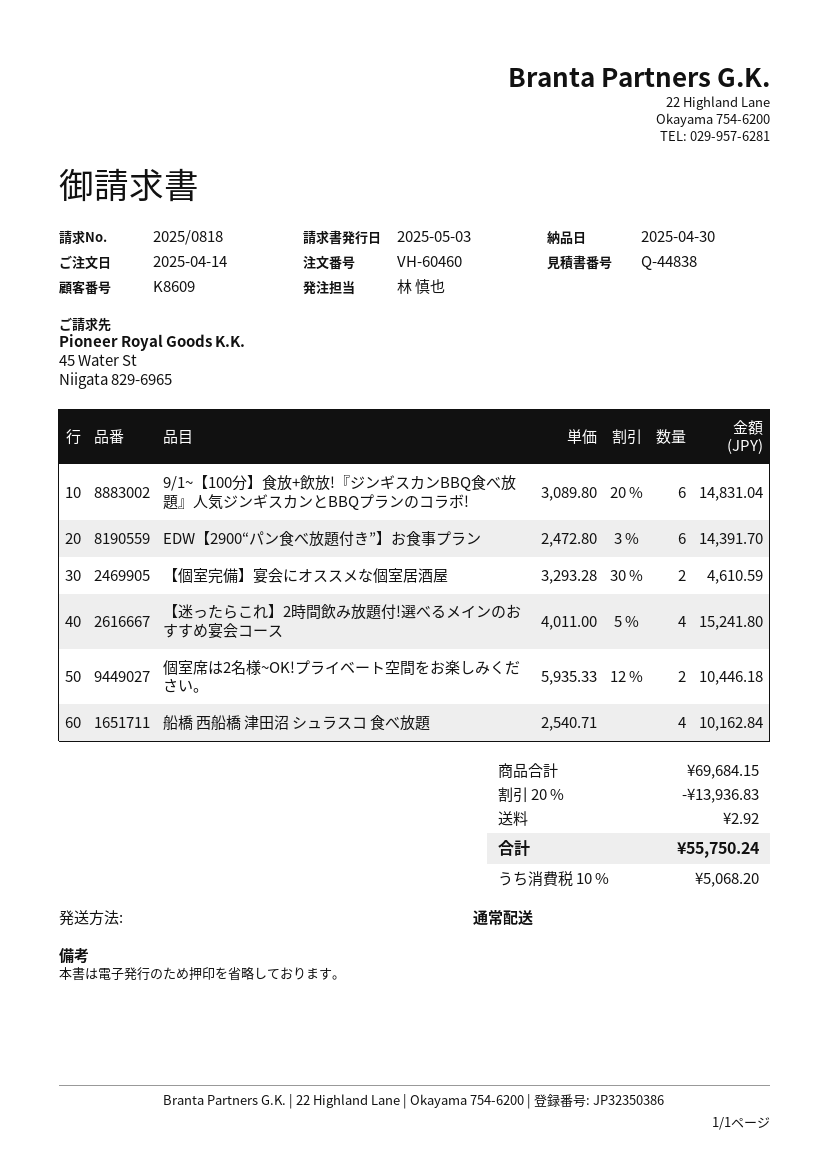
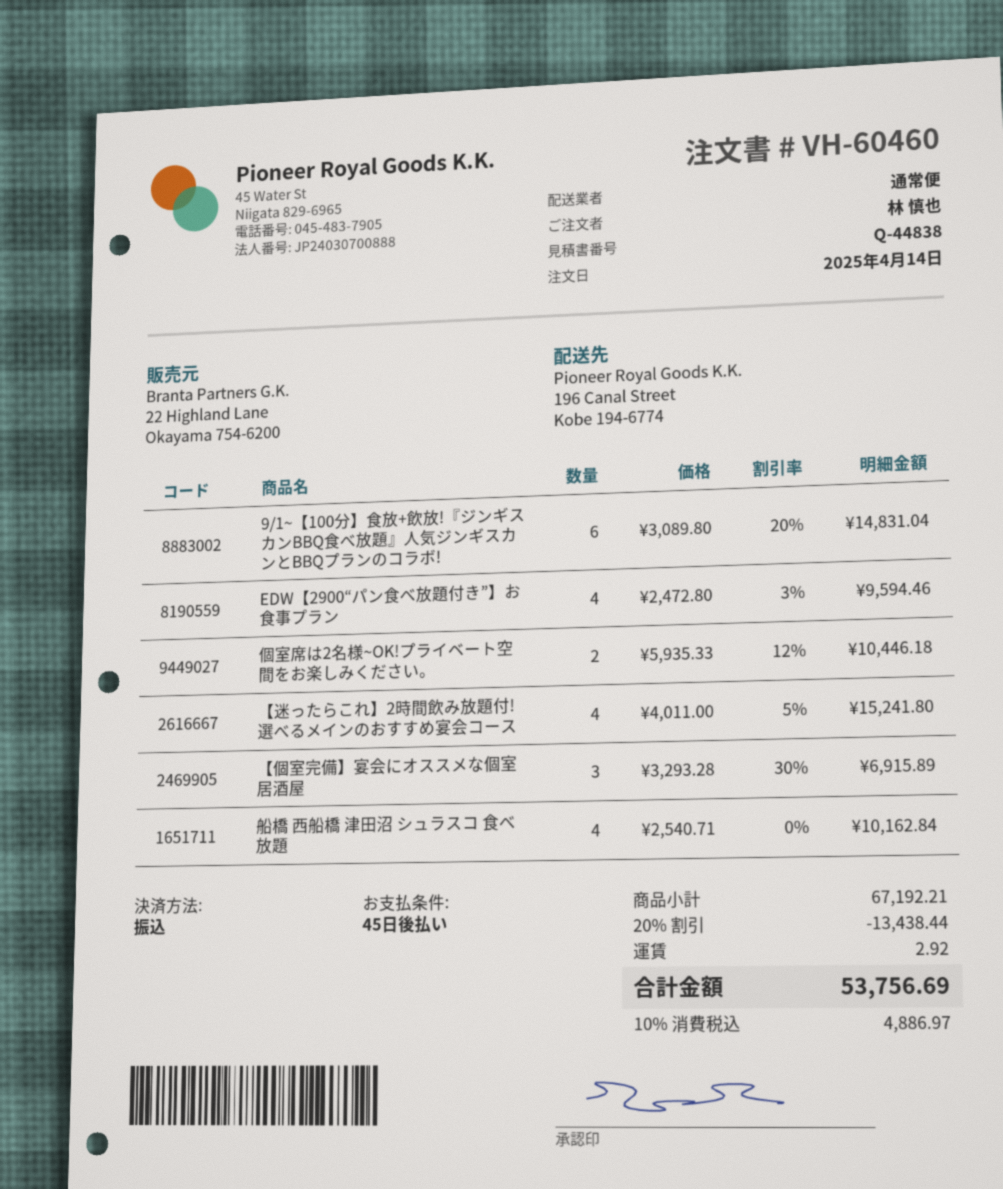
EDW【2900“パン食べ放題付き”】お食事プラン: 6 x 2472.80 - 3% = 14391.70 -> 4 x 2472.80 - 3% = 9594.46
【個室完備】宴会にオススメな個室居酒屋: 2 x 3293.28 - 30% = 4610.59 -> 3 x 3293.28 - 30% = 6915.89
subtotal: 69684.15 -> 67192.21
discount: 20% = 13936.83 -> 20% = 13438.44
tax: 10% = 5068.20 -> 10% = 4886.97
total: 55750.24 -> 53756.69

